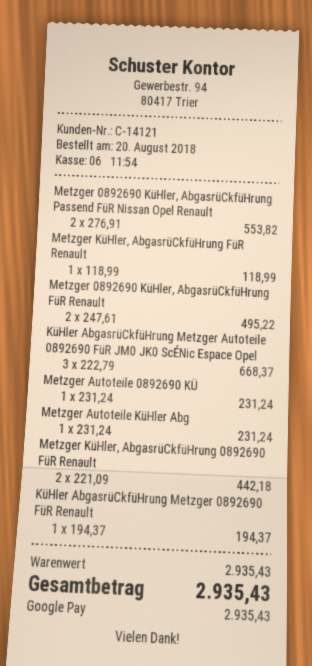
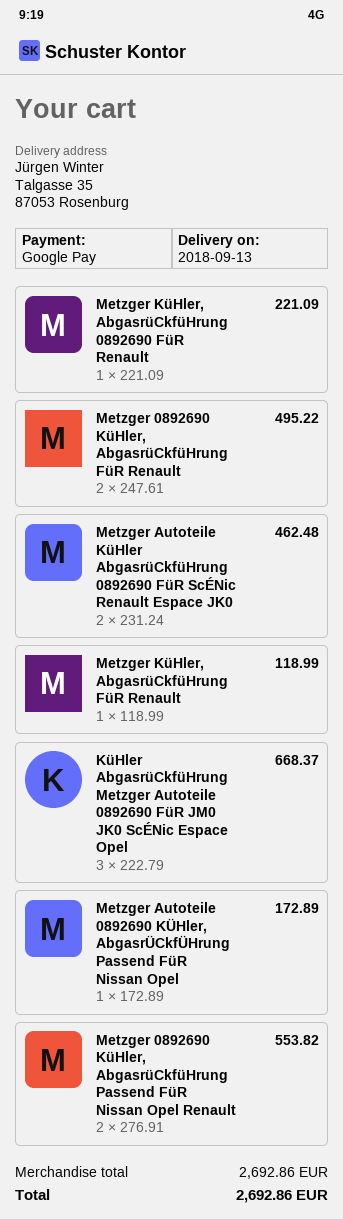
Metzger Autoteile 0892690 KÜ: 1 x 231.24 = 231.24 -> 1 x 172.89 = 172.89
Metzger Autoteile KüHler Abg: 1 x 231.24 = 231.24 -> 2 x 231.24 = 462.48
Metzger KüHler, AbgasrüCkfüHrung 0892690 FüR Renault: 2 x 221.09 = 442.18 -> 1 x 221.09 = 221.09
KüHler AbgasrüCkfüHrung Metzger 0892690 FüR Renault: 1 x 194.37 = 194.37 -> none
subtotal: 2935.43 -> 2692.86
total: 2935.43 -> 2692.86

